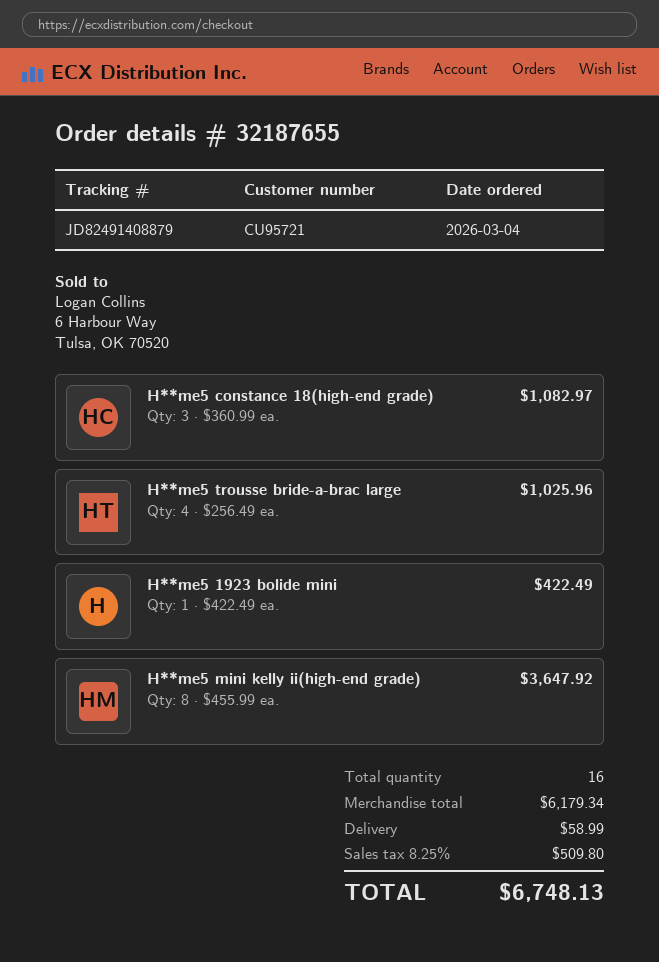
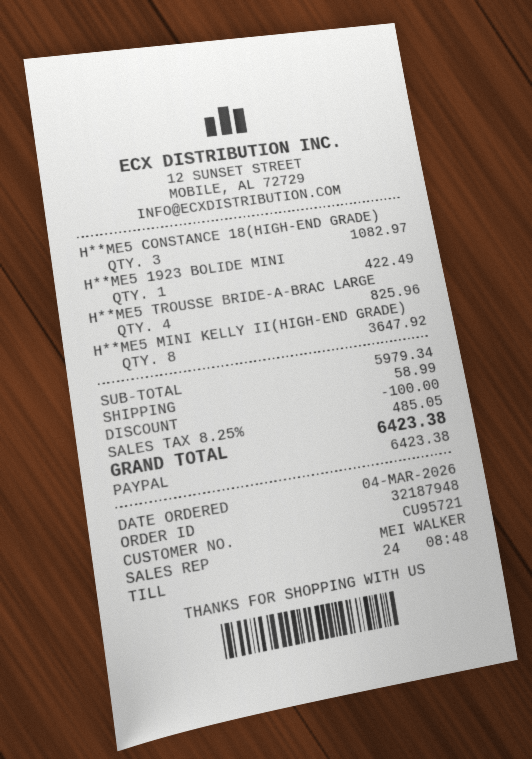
order number: 32187655 -> 32187948
H**me5 trousse bride-a-brac large: 4 for 1025.96 -> 4 for 825.96
subtotal: 6179.34 -> 5979.34
discount: none -> 100.00
tax: 8.25% = 509.80 -> 8.25% = 485.05
total: 6748.13 -> 6423.38

